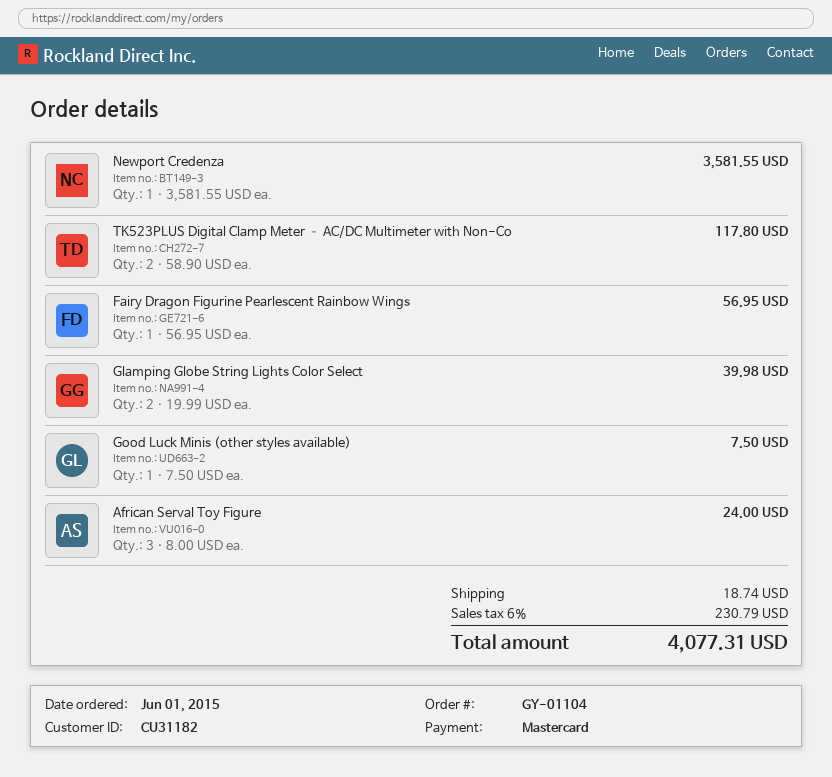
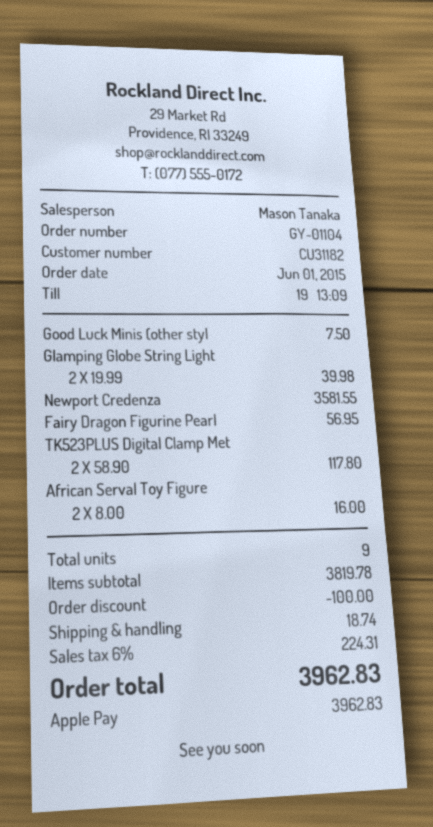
payment method: Mastercard -> Apple Pay
African Serval Toy Figure: 3 x 8.00 = 24.00 -> 2 x 8.00 = 16.00
discount: none -> 100.00
tax: 6% = 230.79 -> 6% = 224.31
total: 4077.31 -> 3962.83

